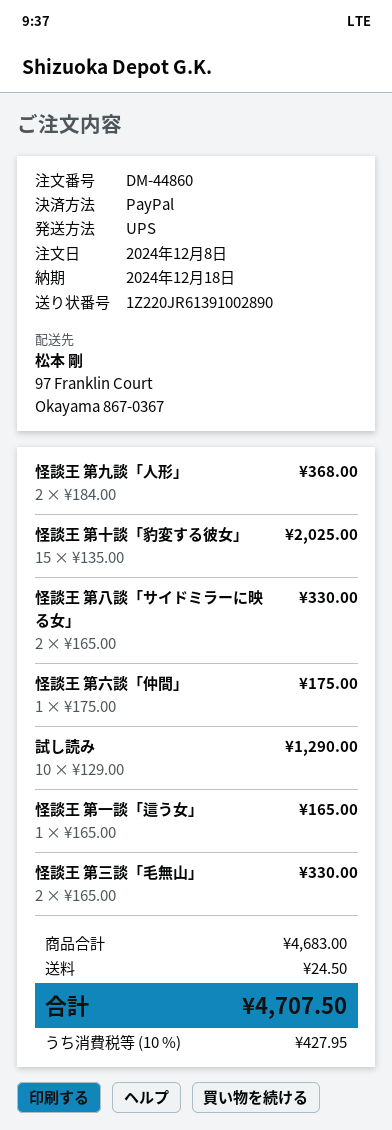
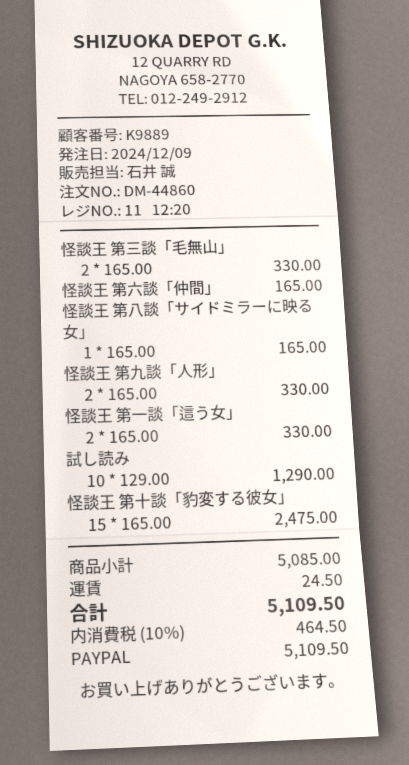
order date: 2024-12-08 -> 2024-12-09
怪談王 第九談「人形」: 2 x 184.00 = 368.00 -> 2 x 165.00 = 330.00
怪談王 第十談「豹変する彼女」: 15 x 135.00 = 2025.00 -> 15 x 165.00 = 2475.00
怪談王 第八談「サイドミラーに映る女」: 2 x 165.00 = 330.00 -> 1 x 165.00 = 165.00
怪談王 第六談「仲間」: 1 x 175.00 = 175.00 -> 1 x 165.00 = 165.00
怪談王 第一談「這う女」: 1 x 165.00 = 165.00 -> 2 x 165.00 = 330.00
subtotal: 4683.00 -> 5085.00
tax: 10% = 427.95 -> 10% = 464.50
total: 4707.50 -> 5109.50

